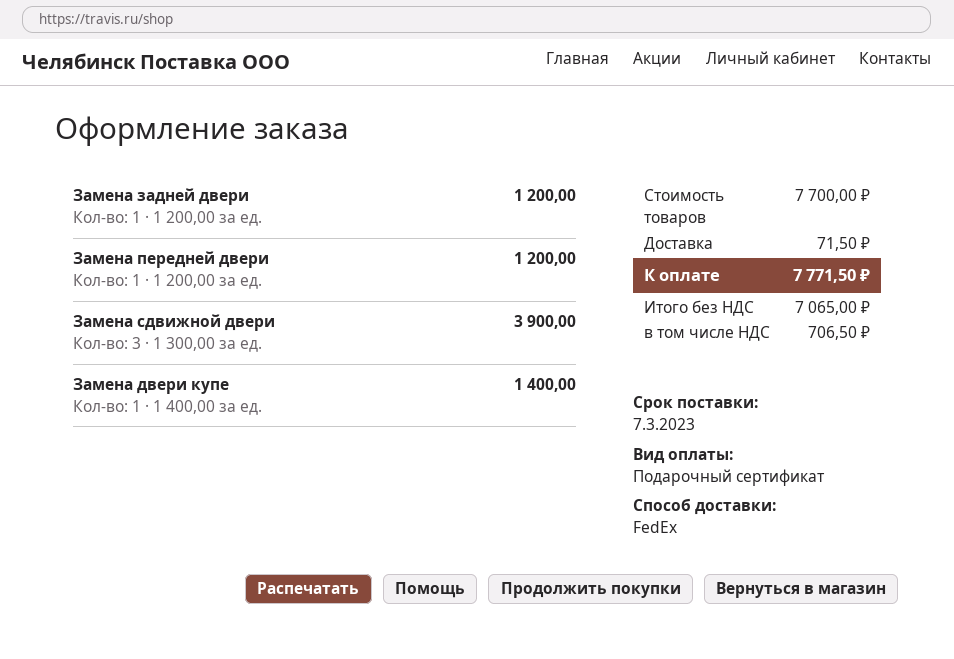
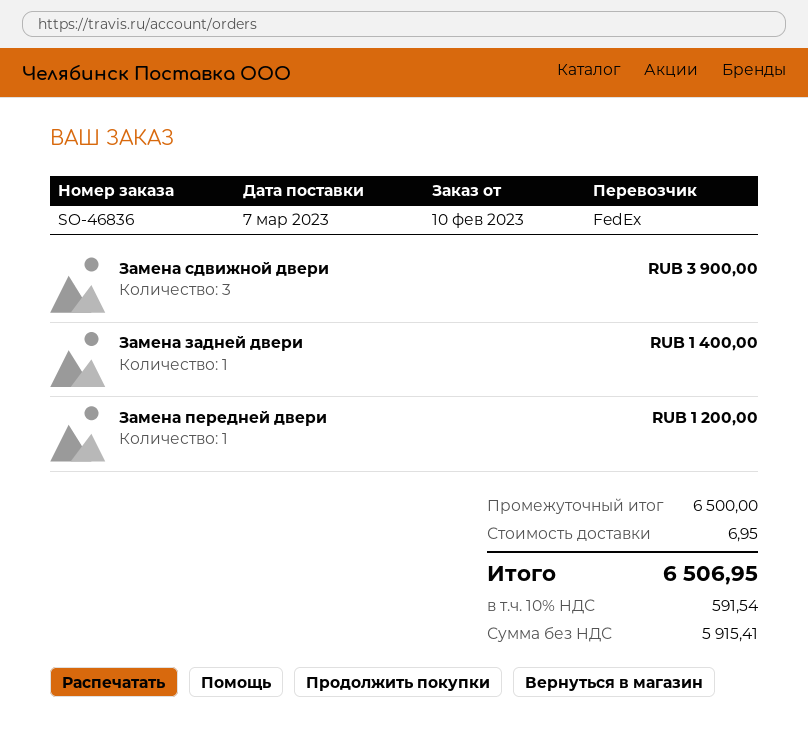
Замена задней двери: 1 for 1200.00 -> 1 for 1400.00
Замена двери купе: 1 for 1400.00 -> none
subtotal: 7700.00 -> 6500.00
shipping: 71.50 -> 6.95
net: 7065.00 -> 5915.41
tax: 706.50 -> 591.54
total: 7771.50 -> 6506.95

